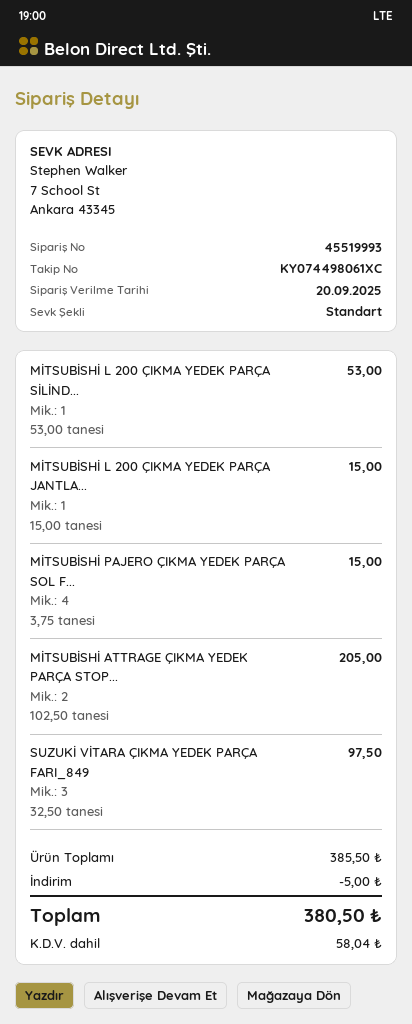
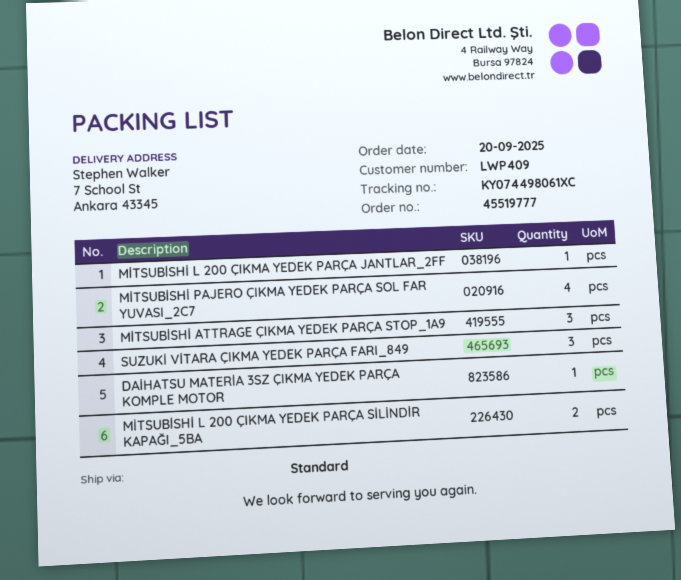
order number: 45519993 -> 45519777
MİTSUBİSHİ L 200 ÇIKMA YEDEK PARÇA SİLİND...: 1 -> 2
MİTSUBİSHİ ATTRAGE ÇIKMA YEDEK PARÇA STOP...: 2 -> 3
DAİHATSU MATERİA 3SZ ÇIKMA YEDEK PARÇA KOMPLE MOTOR: none -> 1

